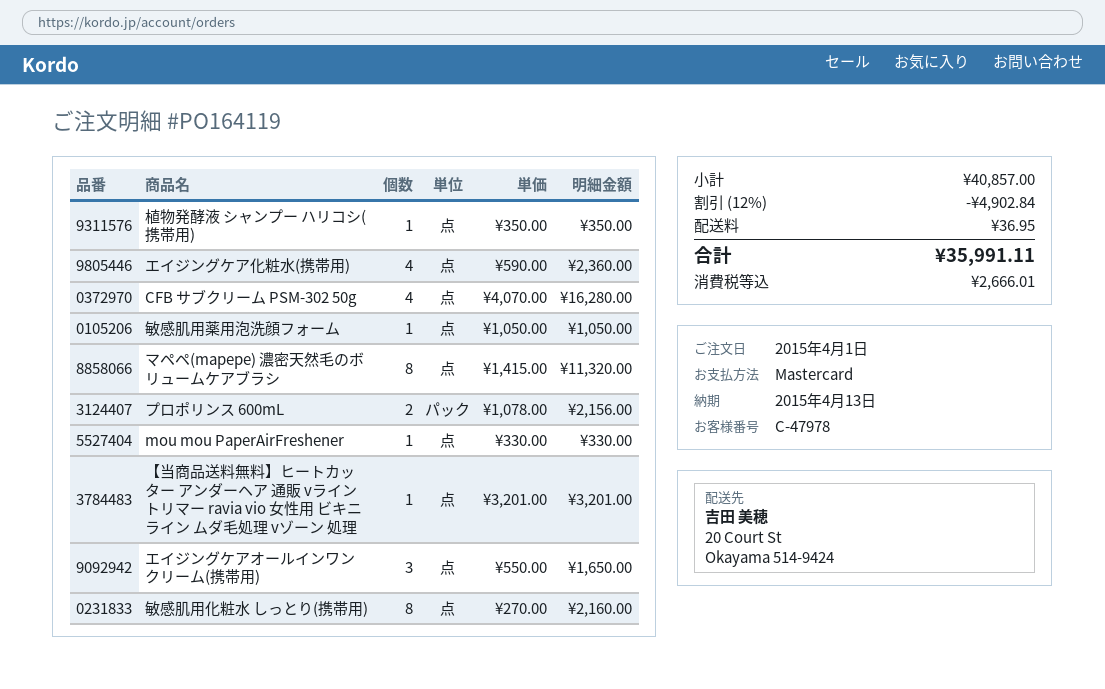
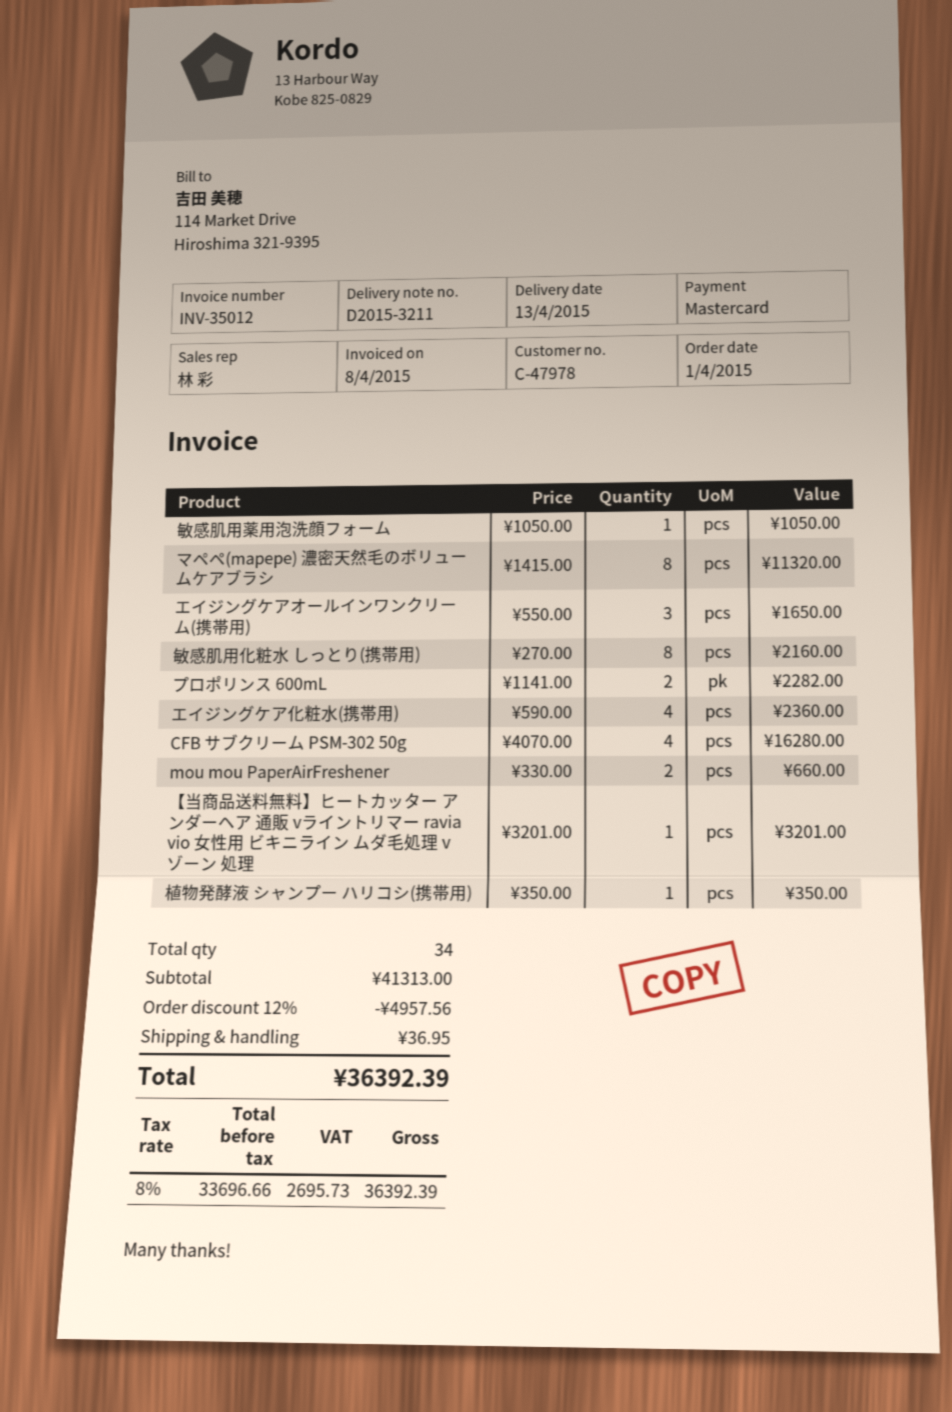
プロポリンス 600mL: 2 x 1078.00 = 2156.00 -> 2 x 1141.00 = 2282.00
mou mou PaperAirFreshener: 1 x 330.00 = 330.00 -> 2 x 330.00 = 660.00
subtotal: 40857.00 -> 41313.00
discount: 12% = 4902.84 -> 12% = 4957.56
tax: 2666.01 -> 2695.73
total: 35991.11 -> 36392.39

